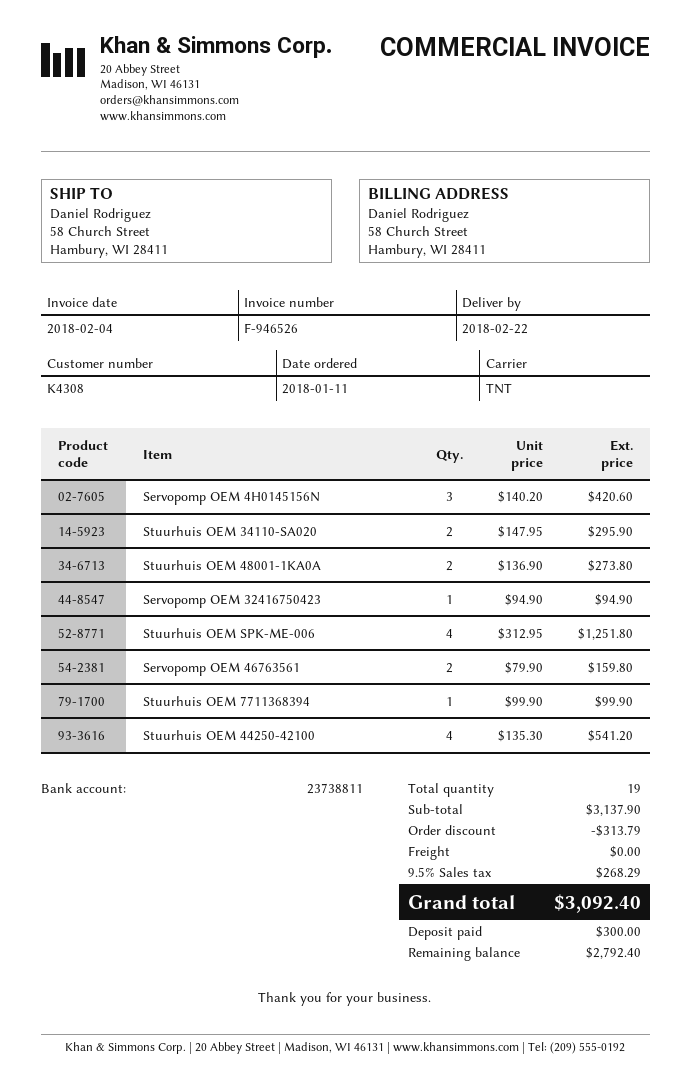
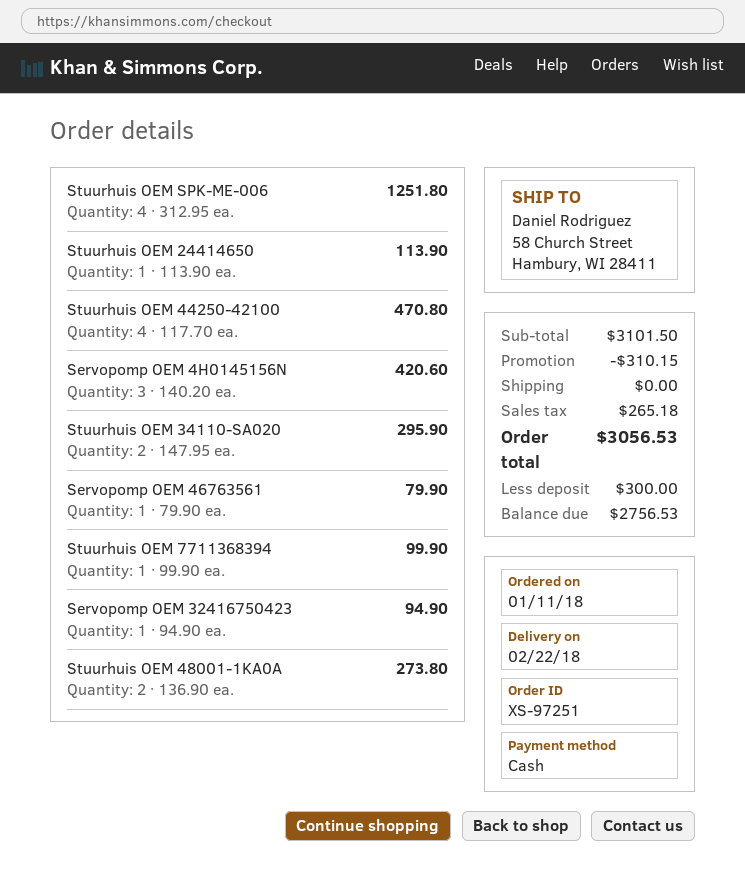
Servopomp OEM 46763561: 2 x 79.90 = 159.80 -> 1 x 79.90 = 79.90
Stuurhuis OEM 44250-42100: 4 x 135.30 = 541.20 -> 4 x 117.70 = 470.80
Stuurhuis OEM 24414650: none -> 1 x 113.90 = 113.90
subtotal: 3137.90 -> 3101.50
discount: 313.79 -> 310.15
tax: 268.29 -> 265.18
total: 3092.40 -> 3056.53
balance: 2792.40 -> 2756.53

